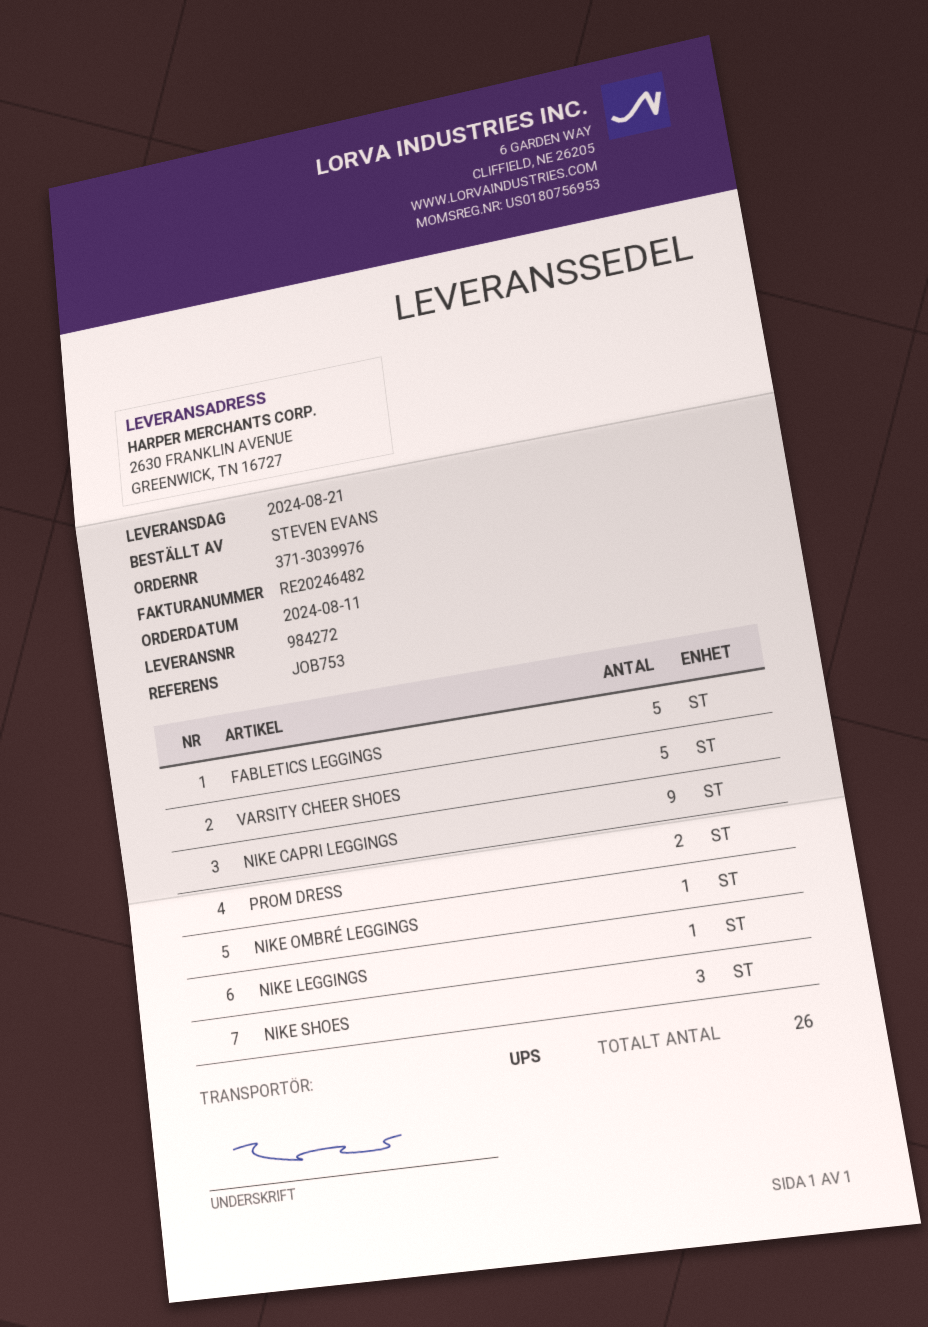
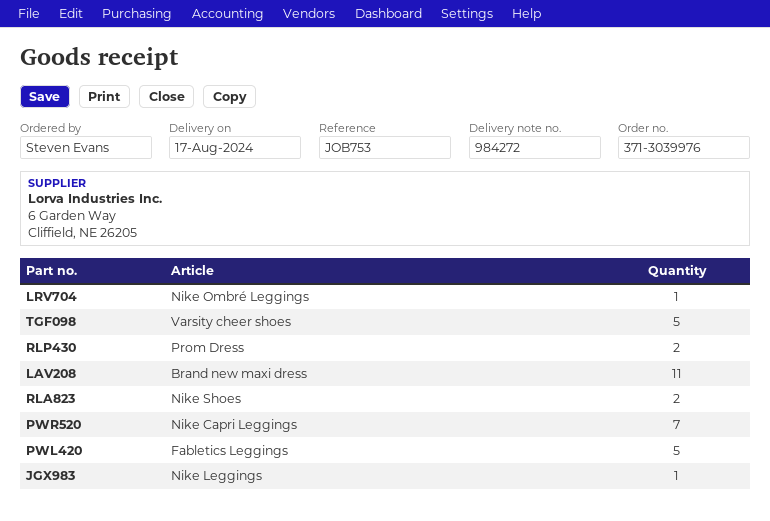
delivery date: 2024-08-21 -> 2024-08-17
NIKE CAPRI LEGGINGS: 9 -> 7
NIKE SHOES: 3 -> 2
Brand new maxi dress: none -> 11

